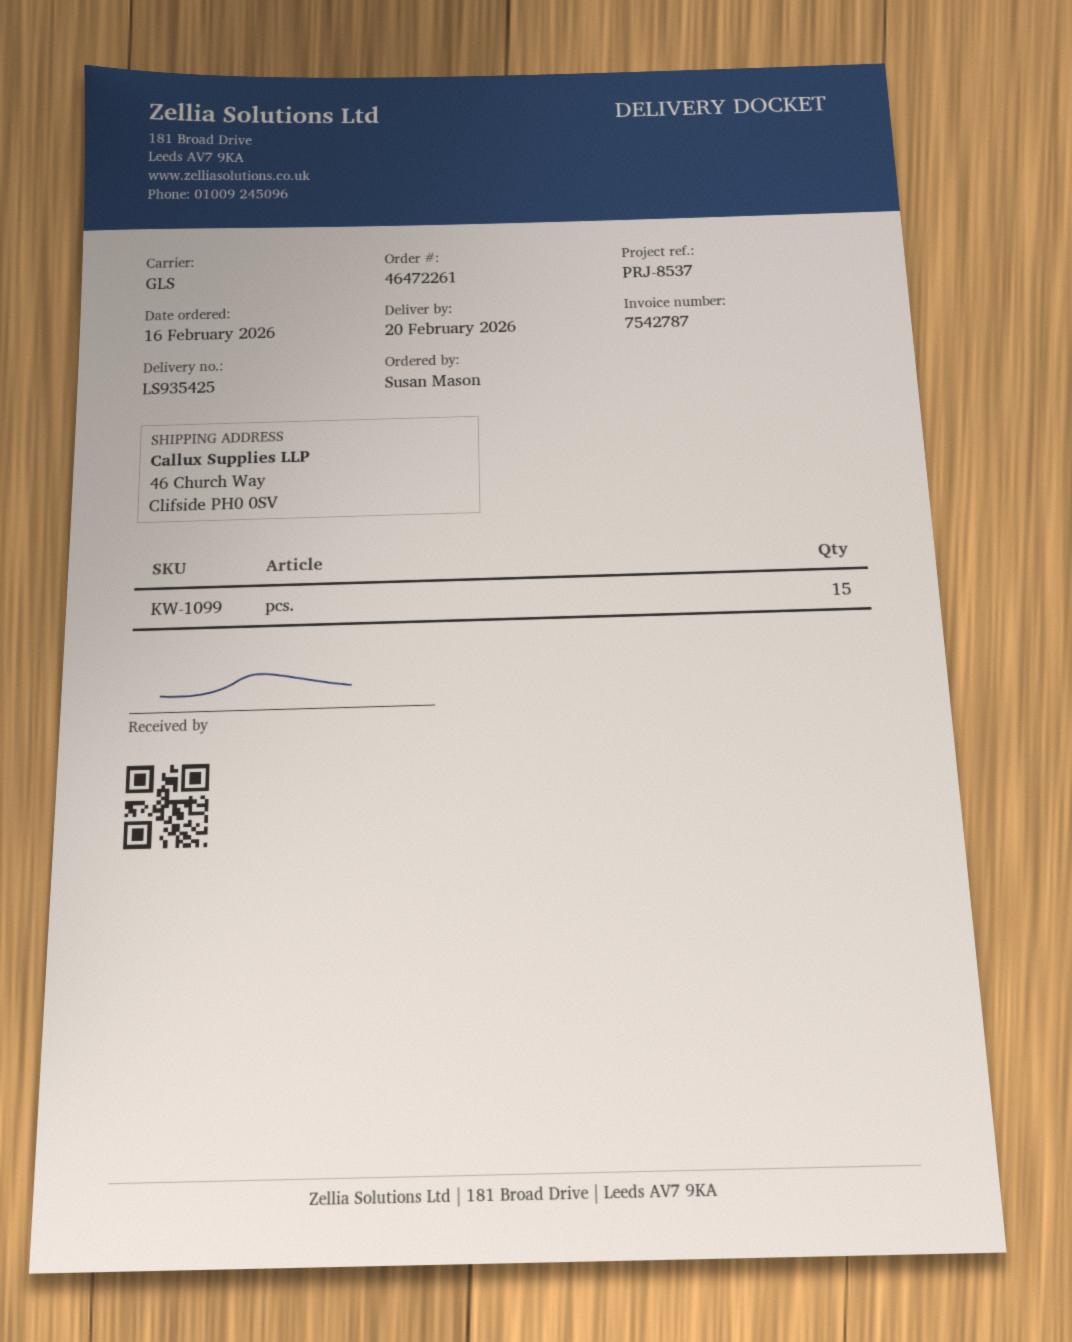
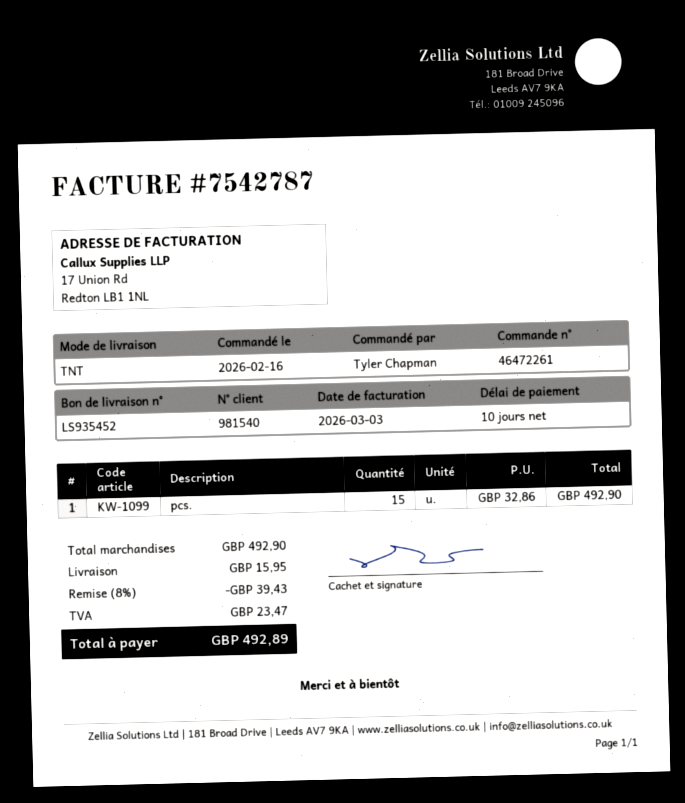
delivery note number: LS935425 -> LS935452
ordered by: Susan Mason -> Tyler Chapman
shipping method: GLS -> TNT

